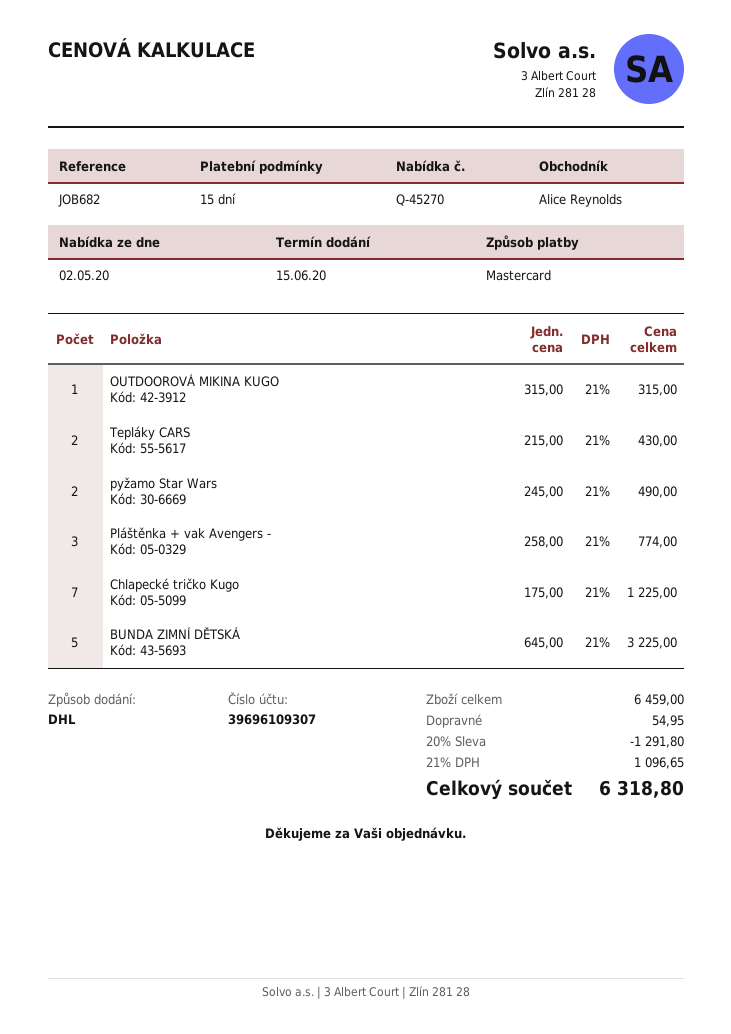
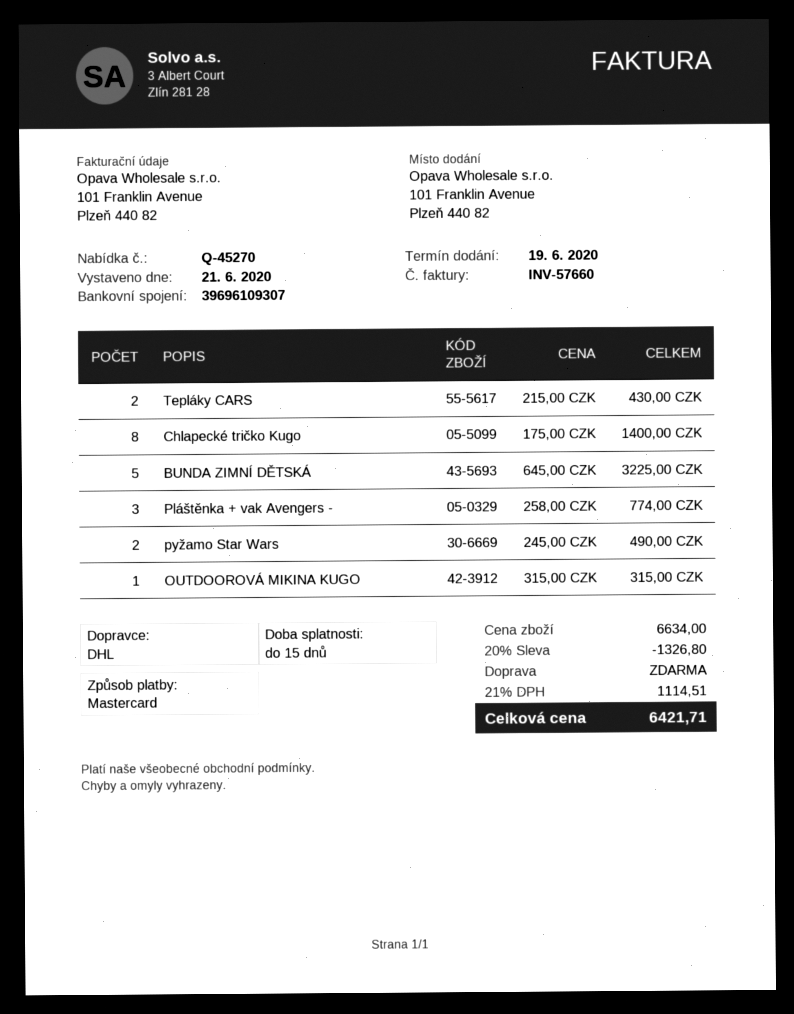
delivery date: 2020-06-15 -> 2020-06-19
Chlapecké tričko Kugo: 7 x 175.00 = 1225.00 -> 8 x 175.00 = 1400.00
subtotal: 6459.00 -> 6634.00
discount: 20% = 1291.80 -> 20% = 1326.80
shipping: 54.95 -> 0.00
tax: 21% = 1096.65 -> 21% = 1114.51
total: 6318.80 -> 6421.71

